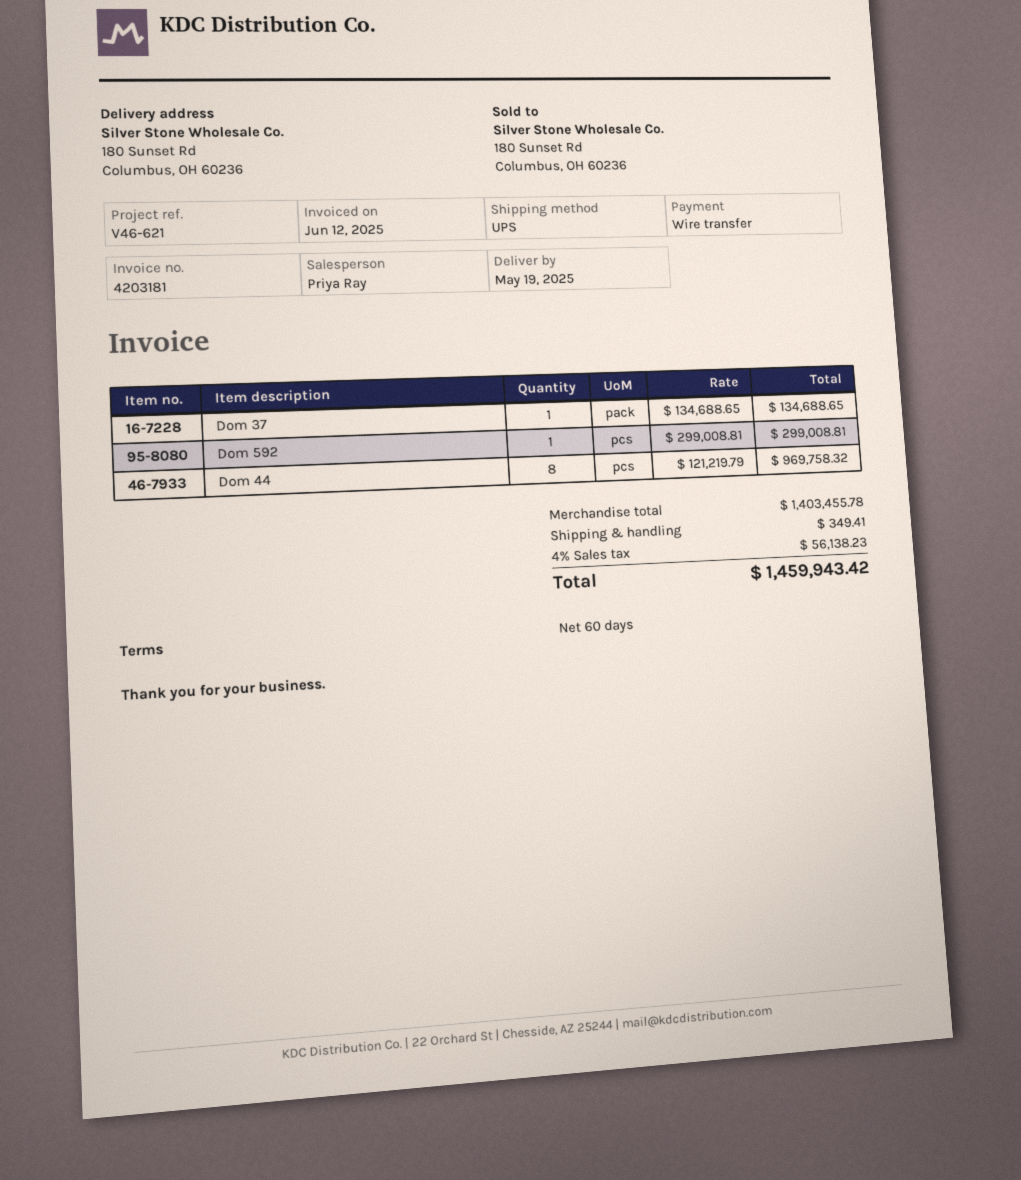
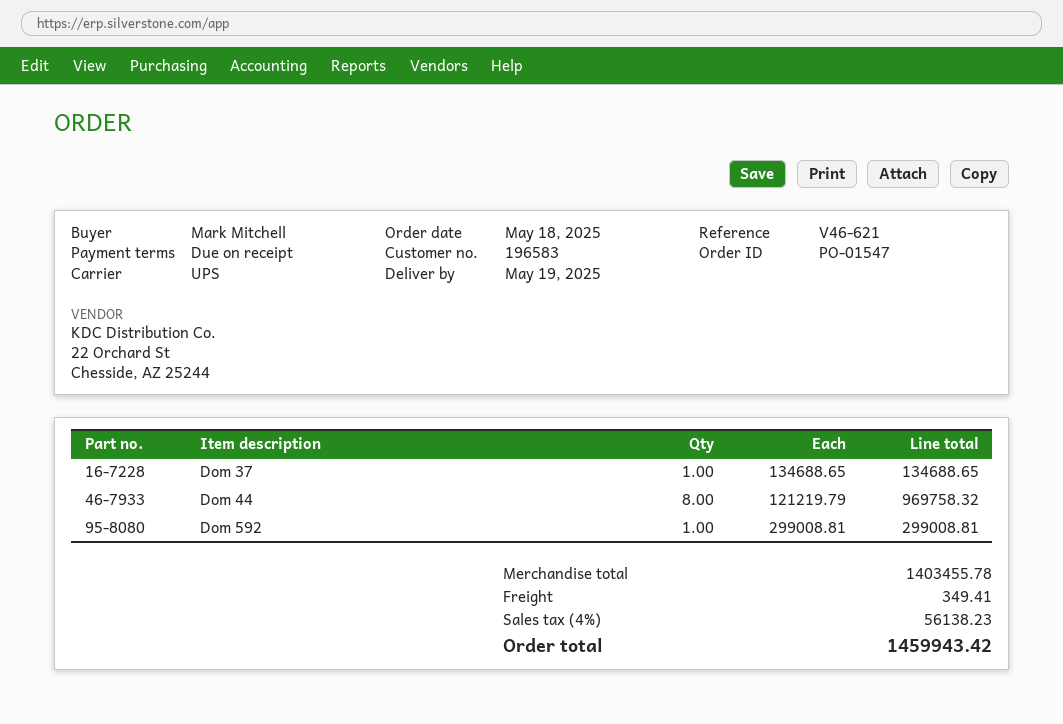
payment terms: 60 days -> on receipt

